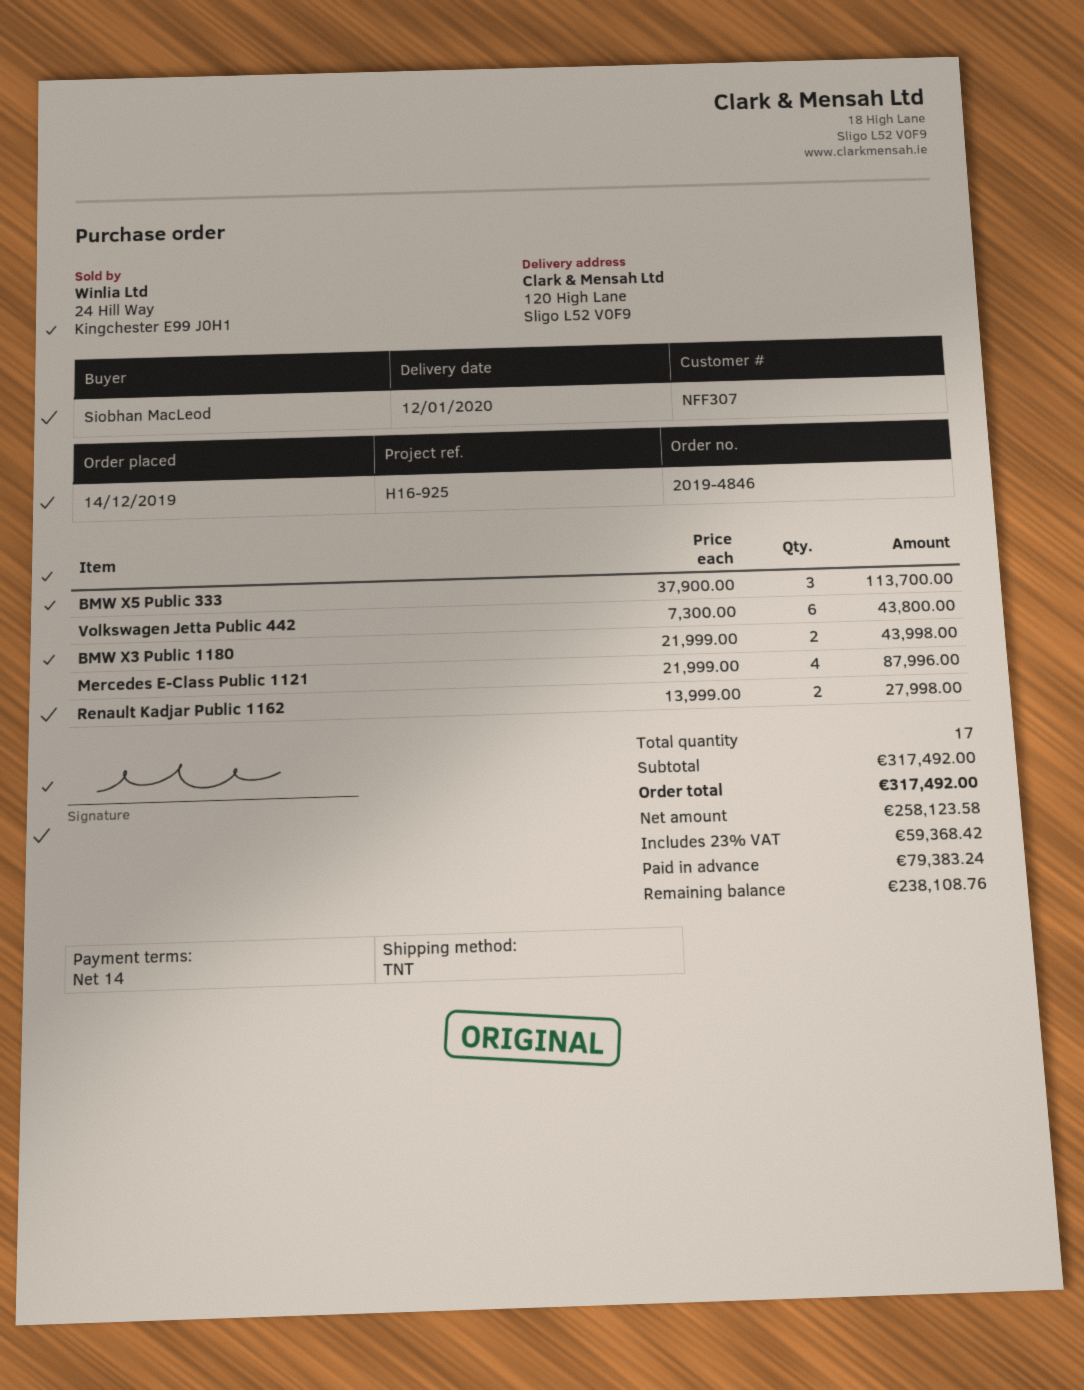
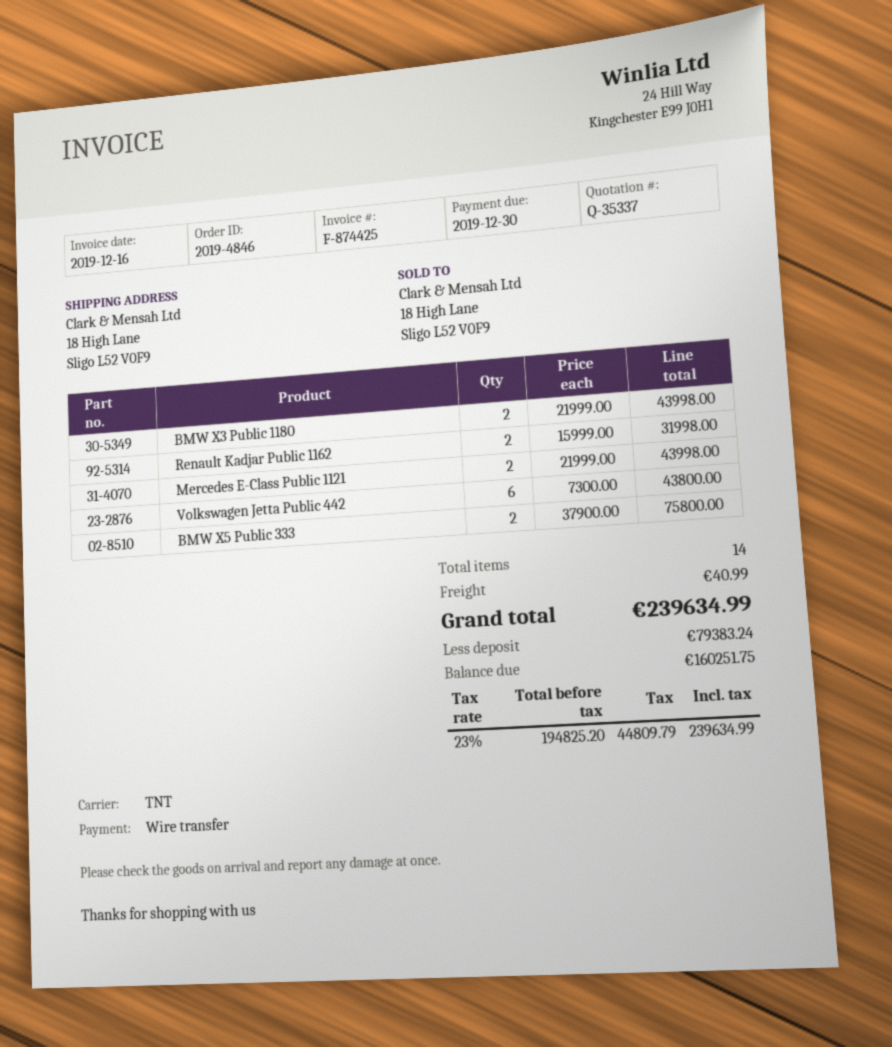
ship to: 120 High Lane, Sligo L52 V0F9 -> 18 High Lane, Sligo L52 V0F9
BMW X5 Public 333: 3 x 37900.00 = 113700.00 -> 2 x 37900.00 = 75800.00
Mercedes E-Class Public 1121: 4 x 21999.00 = 87996.00 -> 2 x 21999.00 = 43998.00
Renault Kadjar Public 1162: 2 x 13999.00 = 27998.00 -> 2 x 15999.00 = 31998.00
total quantity: 17 -> 14
shipping: none -> 40.99
net: 258123.58 -> 194825.20
tax: 23% = 59368.42 -> 23% = 44809.79
total: 317492.00 -> 239634.99
balance: 238108.76 -> 160251.75

